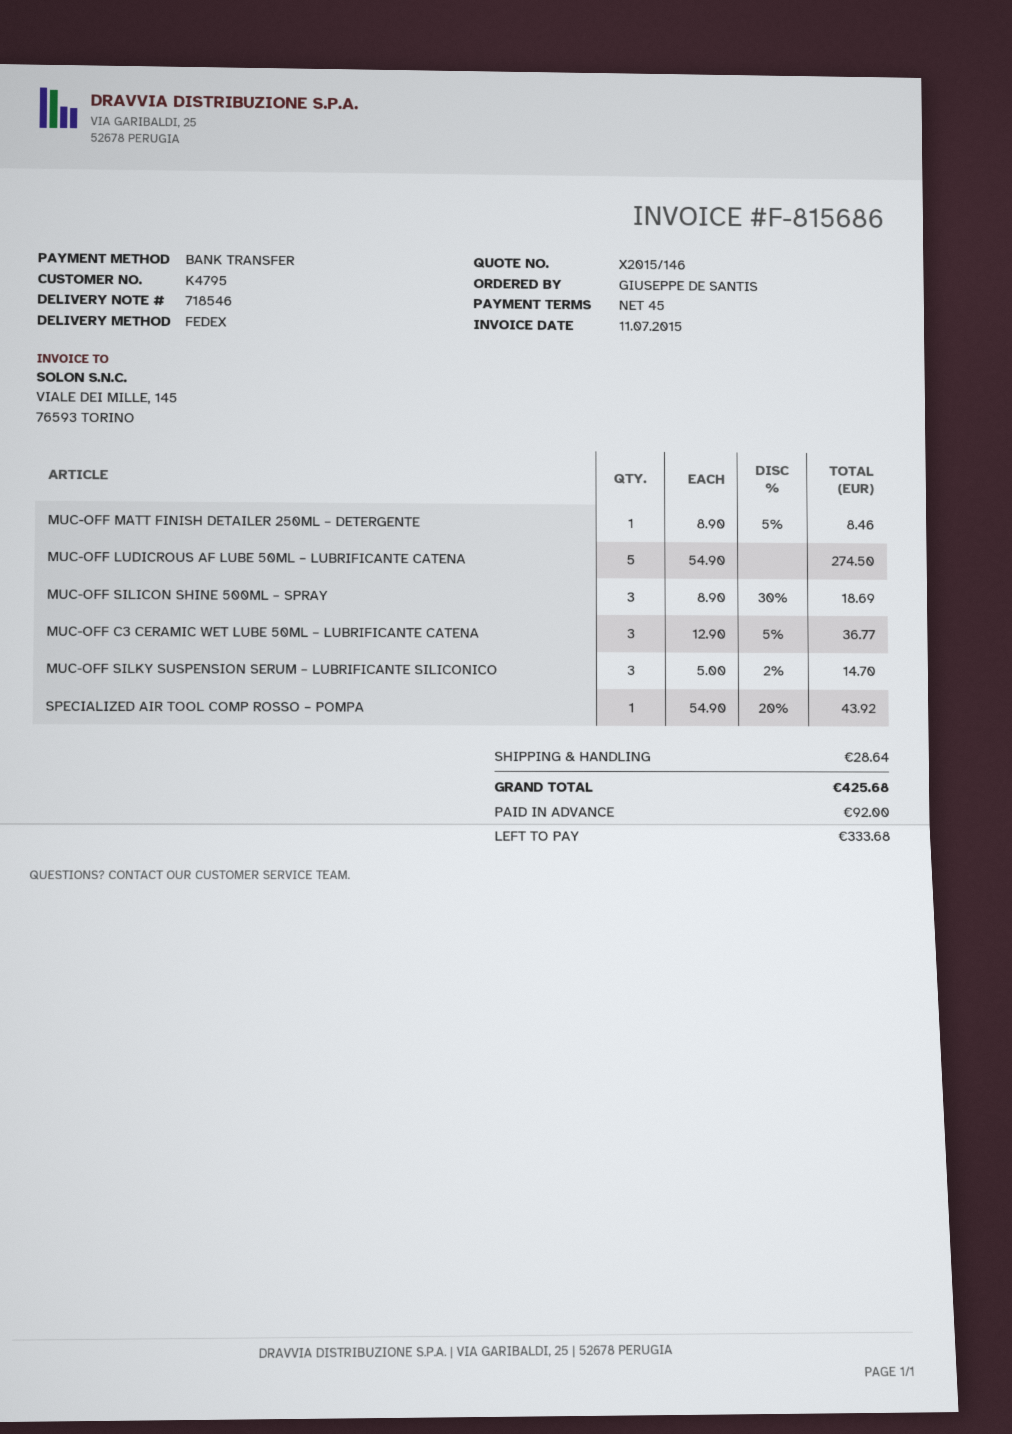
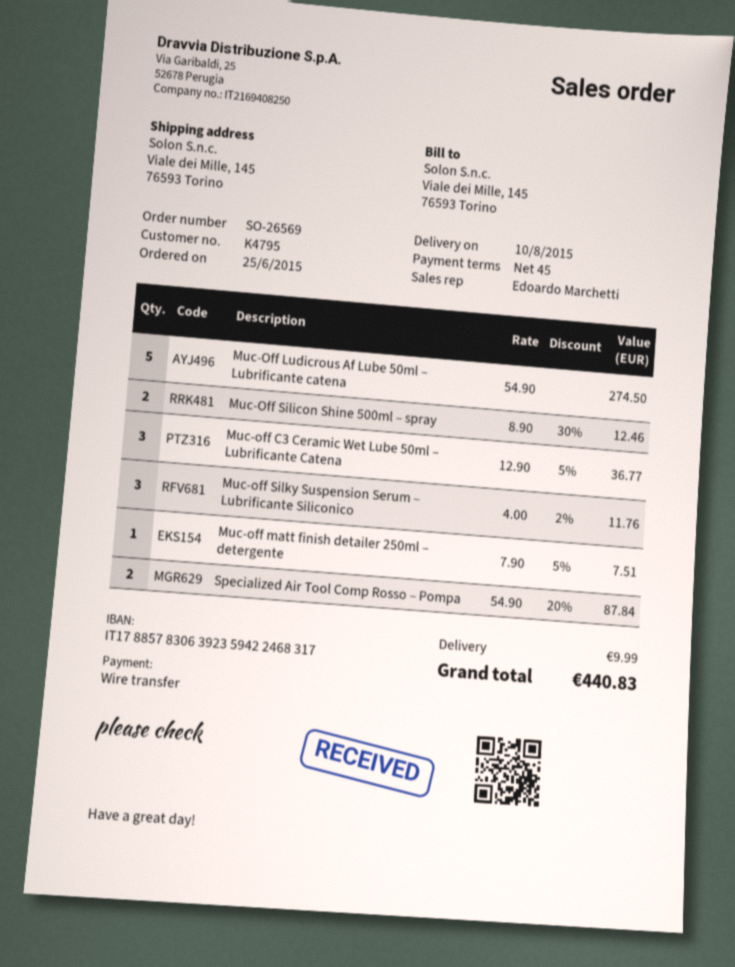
MUC-OFF MATT FINISH DETAILER 250ML – DETERGENTE: 1 x 8.90 - 5% = 8.46 -> 1 x 7.90 - 5% = 7.51
MUC-OFF SILICON SHINE 500ML – SPRAY: 3 x 8.90 - 30% = 18.69 -> 2 x 8.90 - 30% = 12.46
MUC-OFF SILKY SUSPENSION SERUM – LUBRIFICANTE SILICONICO: 3 x 5.00 - 2% = 14.70 -> 3 x 4.00 - 2% = 11.76
SPECIALIZED AIR TOOL COMP ROSSO – POMPA: 1 x 54.90 - 20% = 43.92 -> 2 x 54.90 - 20% = 87.84
shipping: 28.64 -> 9.99
total: 425.68 -> 440.83

